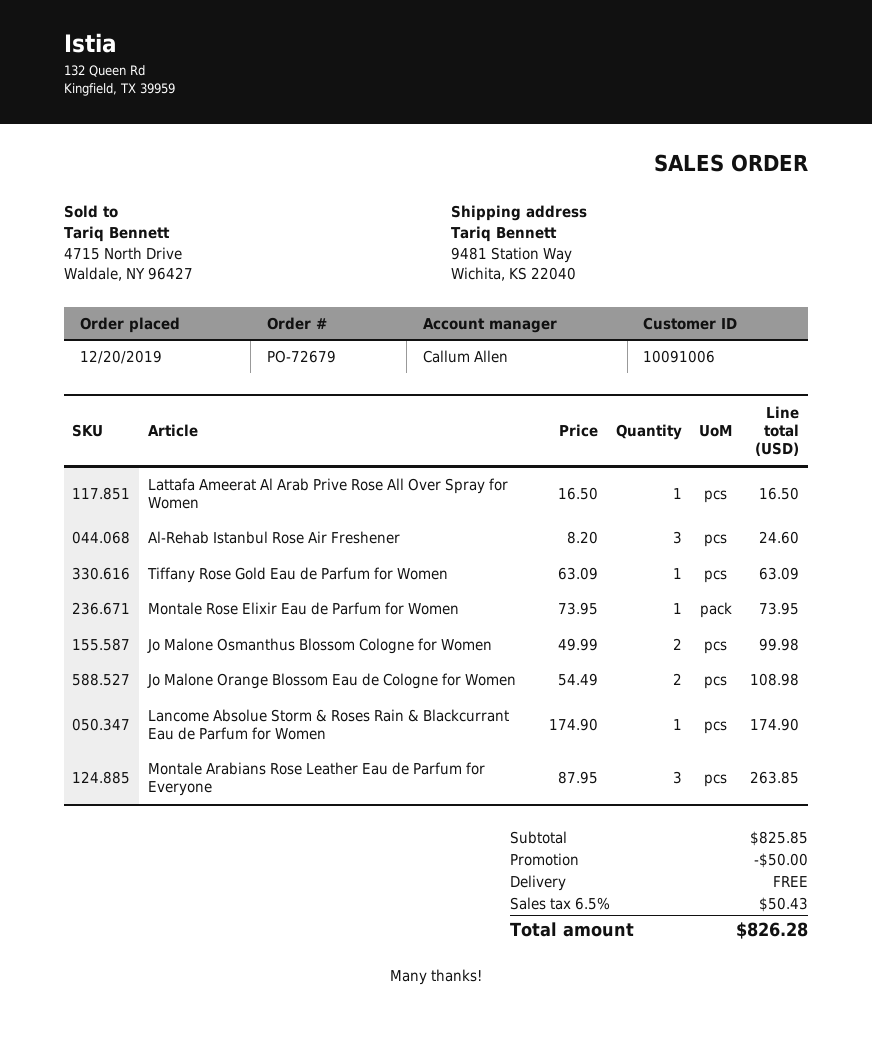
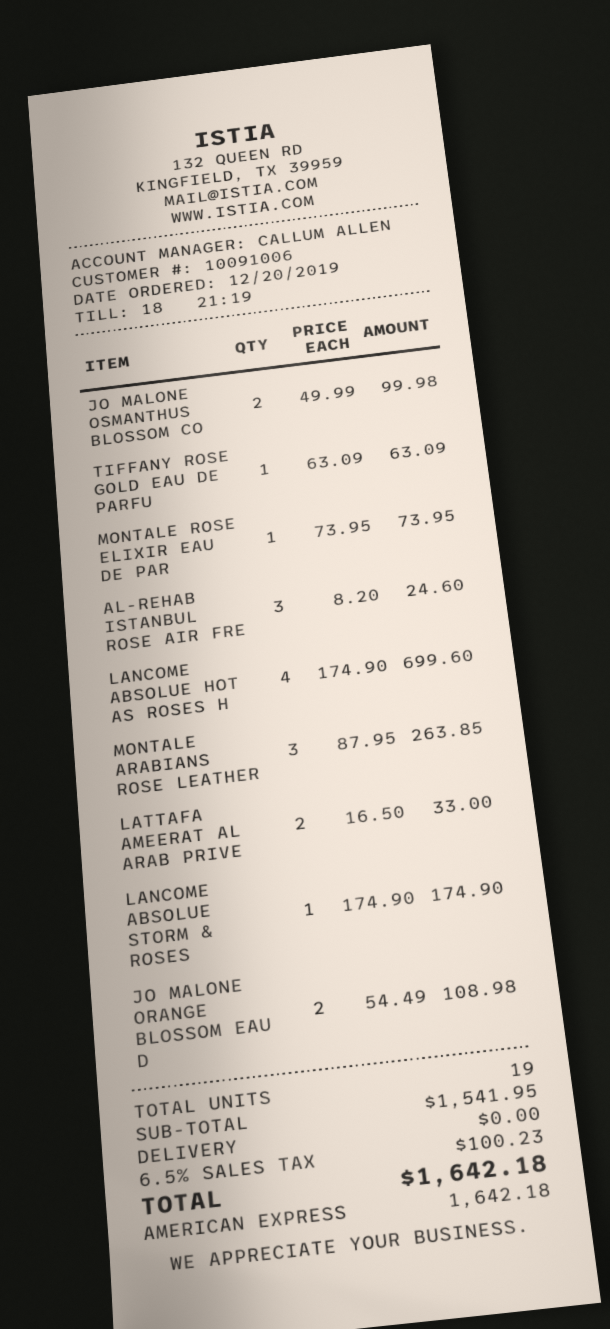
Lattafa Ameerat Al Arab Prive Rose All Over Spray for Women: 1 x 16.50 = 16.50 -> 2 x 16.50 = 33.00
LANCOME ABSOLUE HOT AS ROSES H: none -> 4 x 174.90 = 699.60
subtotal: 825.85 -> 1541.95
discount: 50.00 -> none
tax: 6.5% = 50.43 -> 6.5% = 100.23
total: 826.28 -> 1642.18

